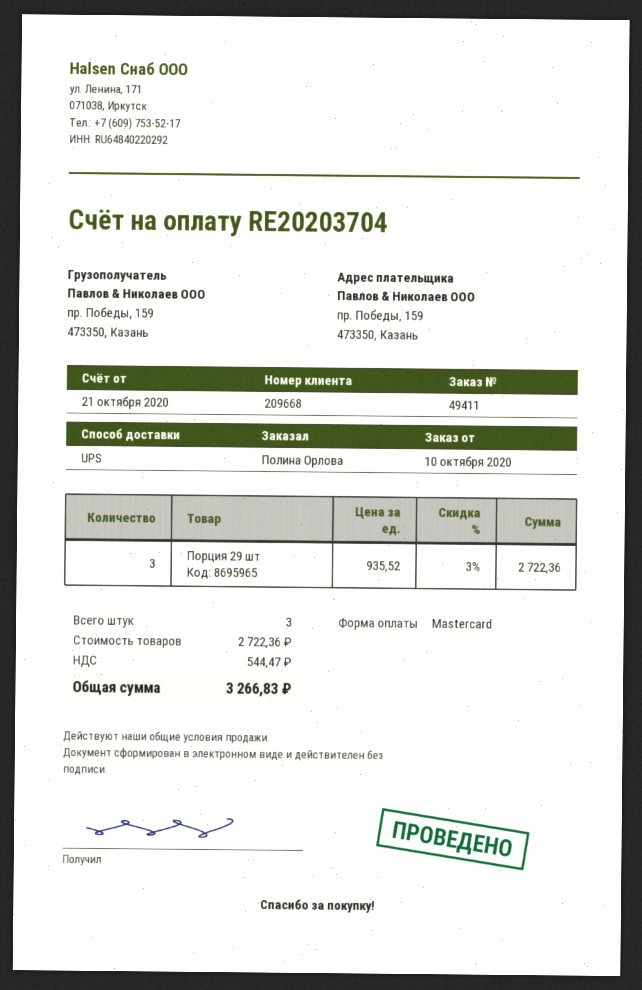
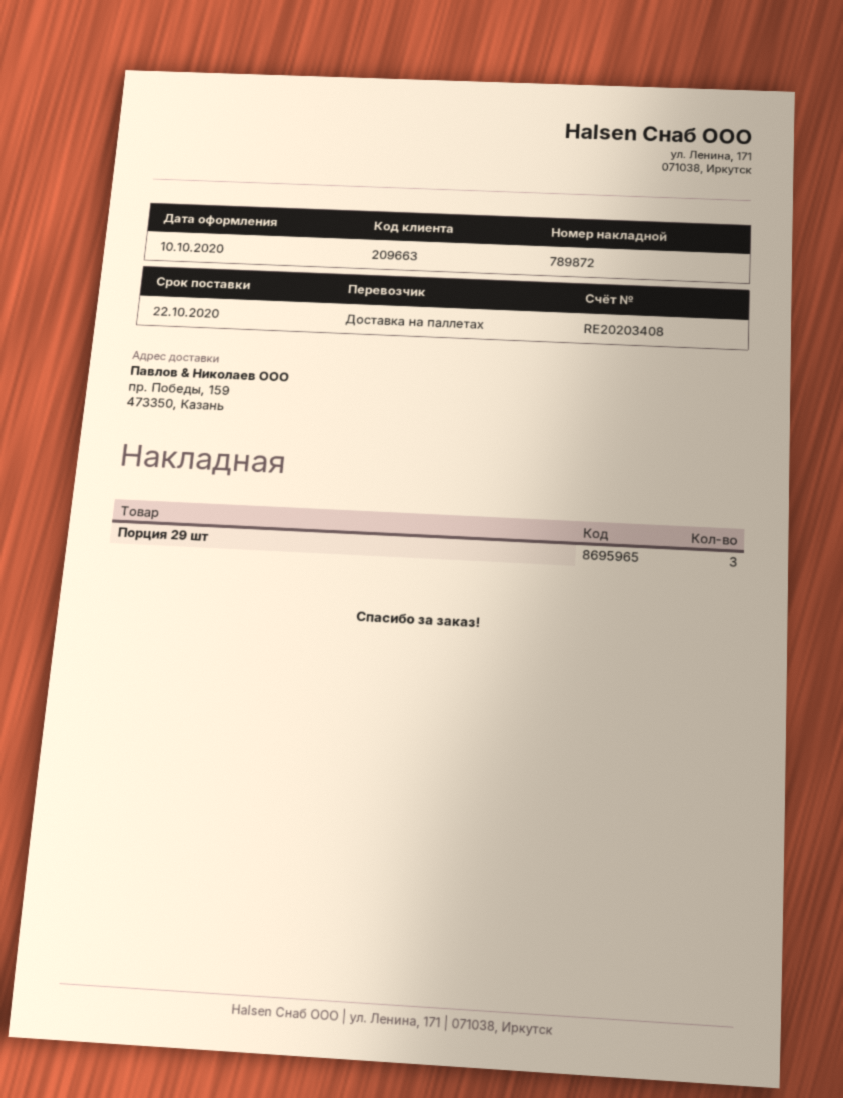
invoice number: RE20203704 -> RE20203408
customer number: 209668 -> 209663
shipping method: UPS -> pallet freight

